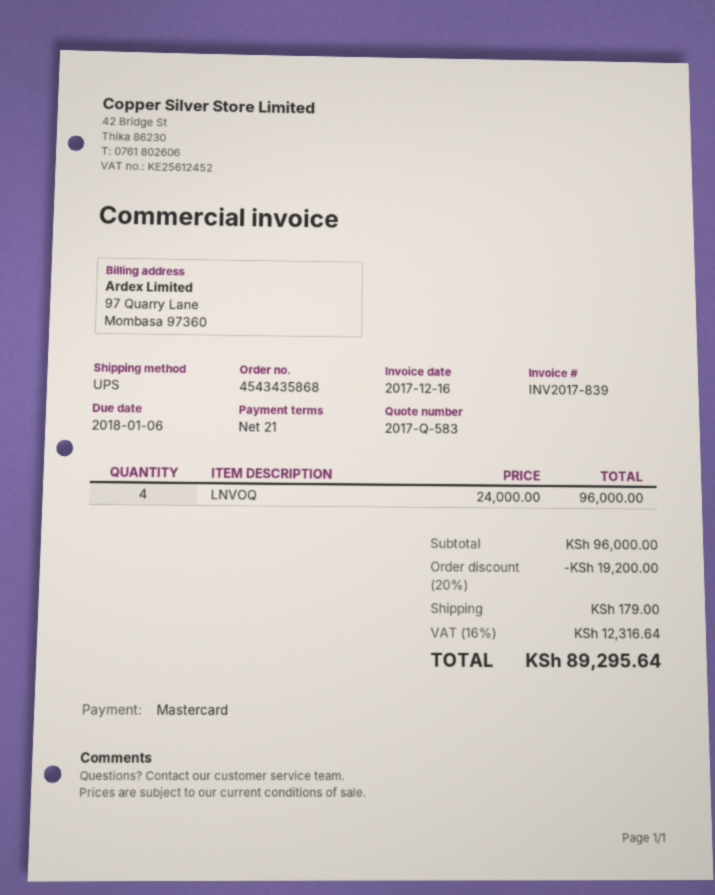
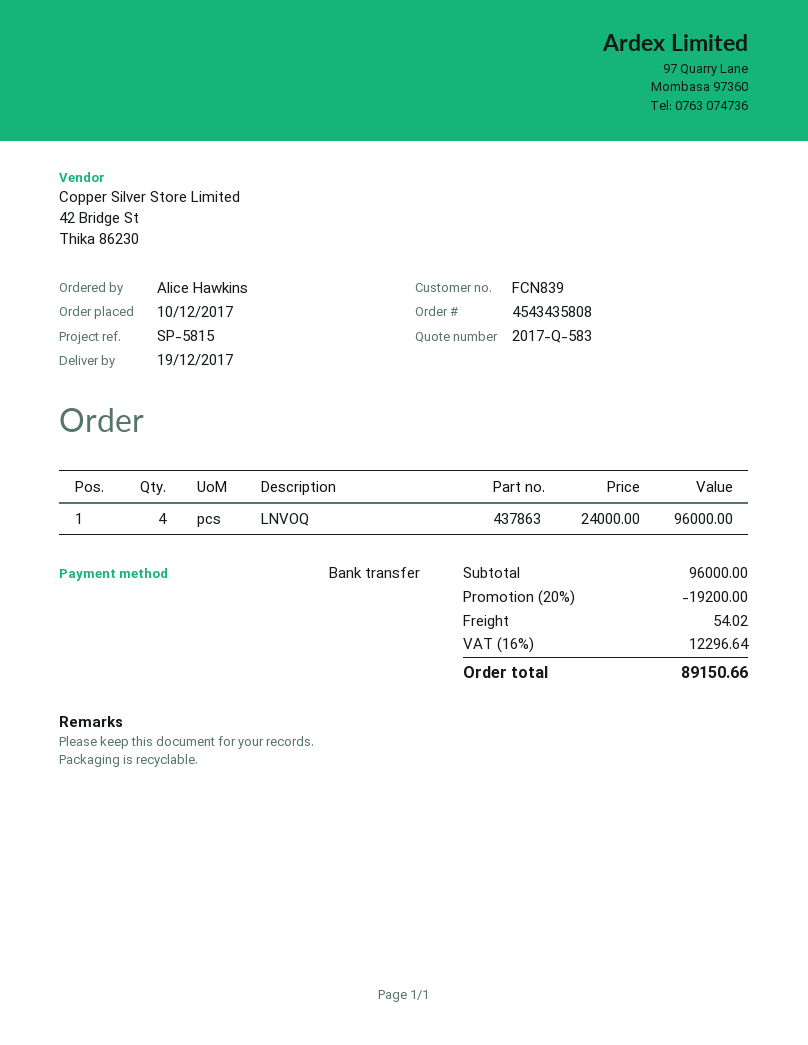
order number: 4543435868 -> 4543435808
payment method: Mastercard -> bank transfer
shipping: 179.00 -> 54.02
tax: 16% = 12316.64 -> 16% = 12296.64
total: 89295.64 -> 89150.66

